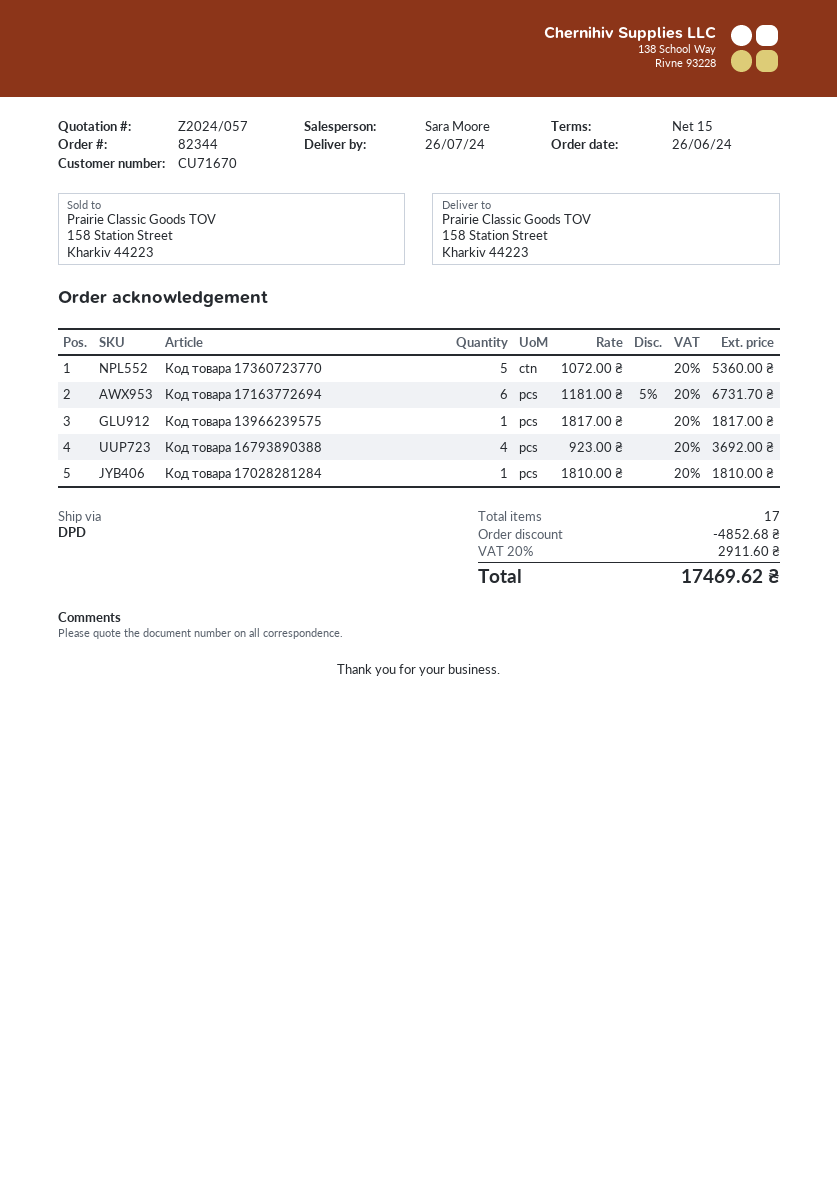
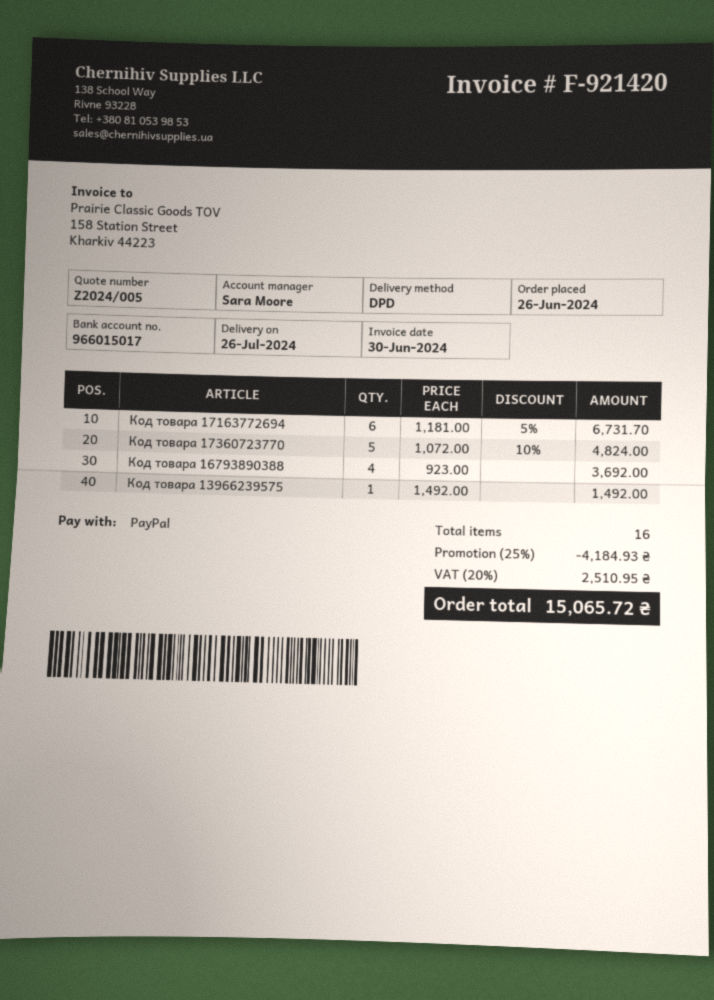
quote number: Z2024/057 -> Z2024/005
Код товара 17360723770: 5 x 1072.00 = 5360.00 -> 5 x 1072.00 - 10% = 4824.00
Код товара 13966239575: 1 x 1817.00 = 1817.00 -> 1 x 1492.00 = 1492.00
Код товара 17028281284: 1 x 1810.00 = 1810.00 -> none
total quantity: 17 -> 16
discount: 4852.68 -> 4184.93
tax: 20% = 2911.60 -> 20% = 2510.95
total: 17469.62 -> 15065.72

